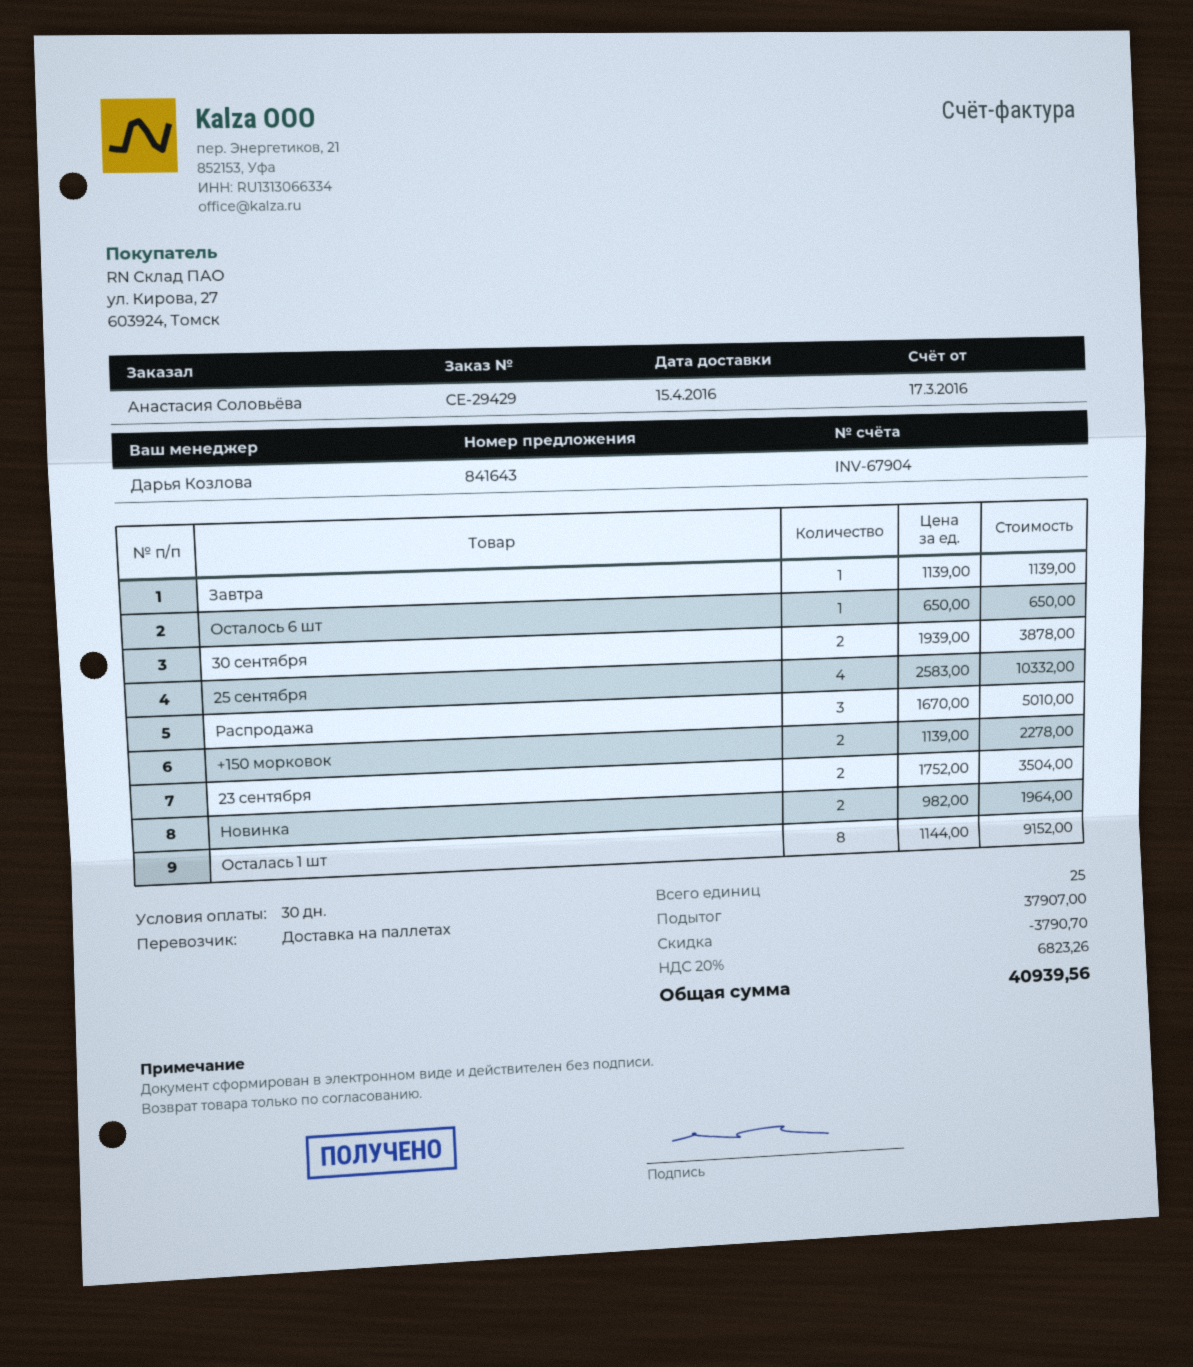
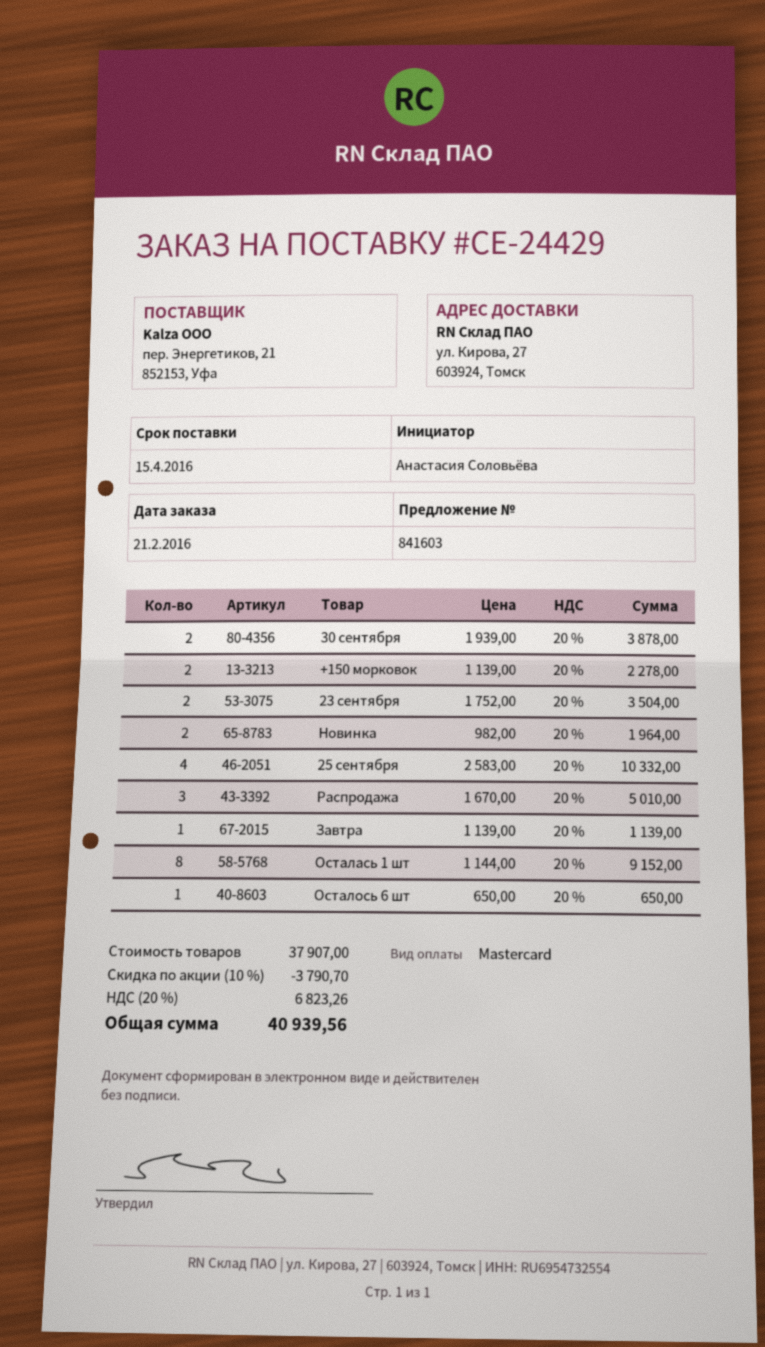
quote number: 841643 -> 841603
order number: CE-29429 -> CE-24429

